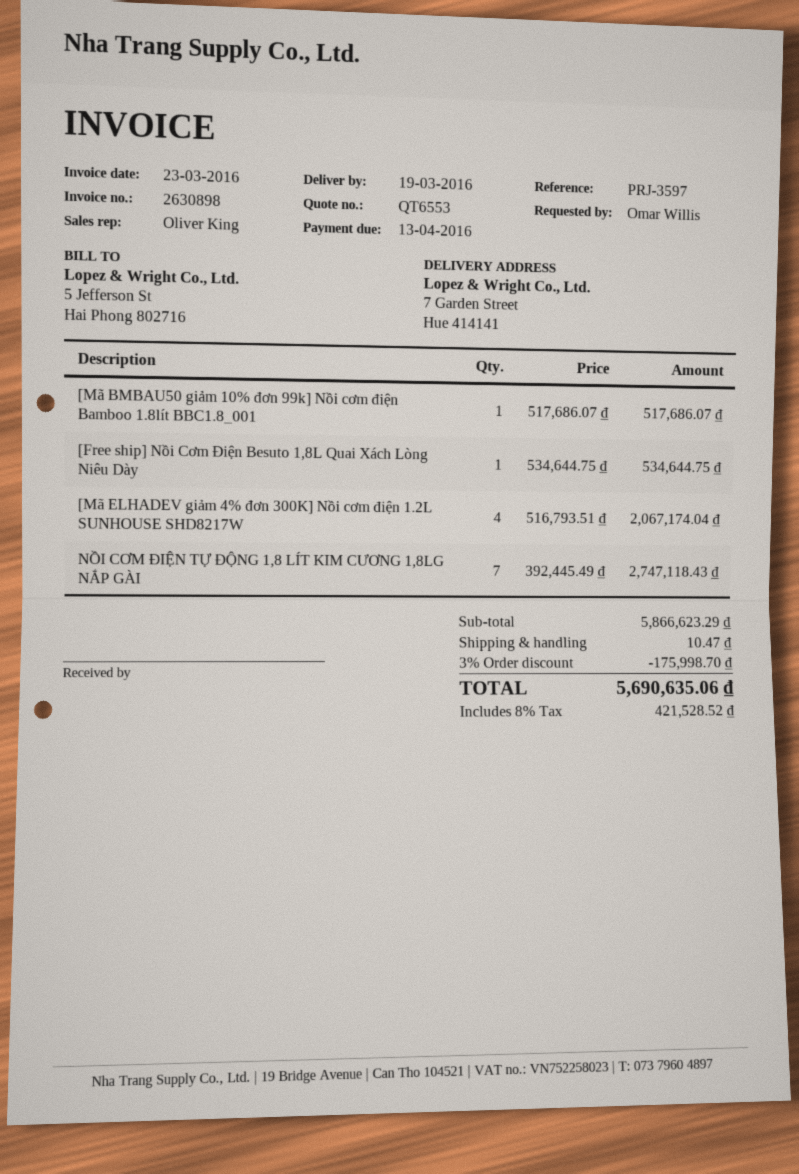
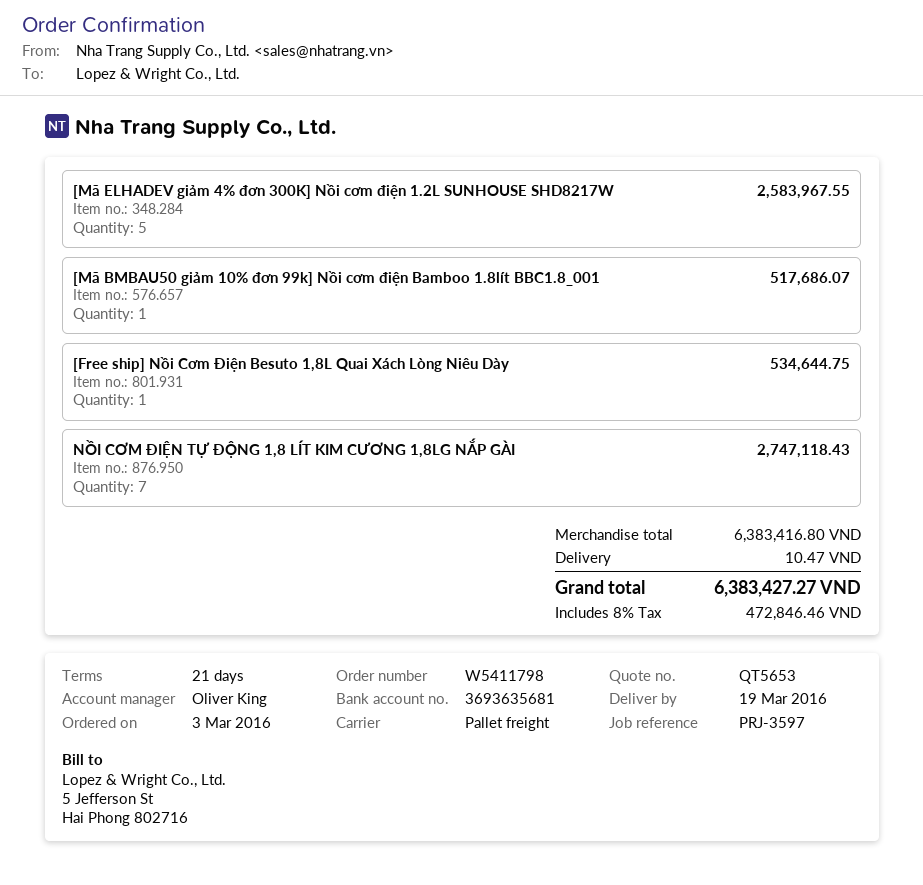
quote number: QT6553 -> QT5653
[Mã ELHADEV giảm 4% đơn 300K] Nồi cơm điện 1.2L SUNHOUSE SHD8217W: 4 for 2067174.04 -> 5 for 2583967.55
subtotal: 5866623.29 -> 6383416.80
discount: 3% = 175998.70 -> none
tax: 8% = 421528.52 -> 8% = 472846.46
total: 5690635.06 -> 6383427.27

